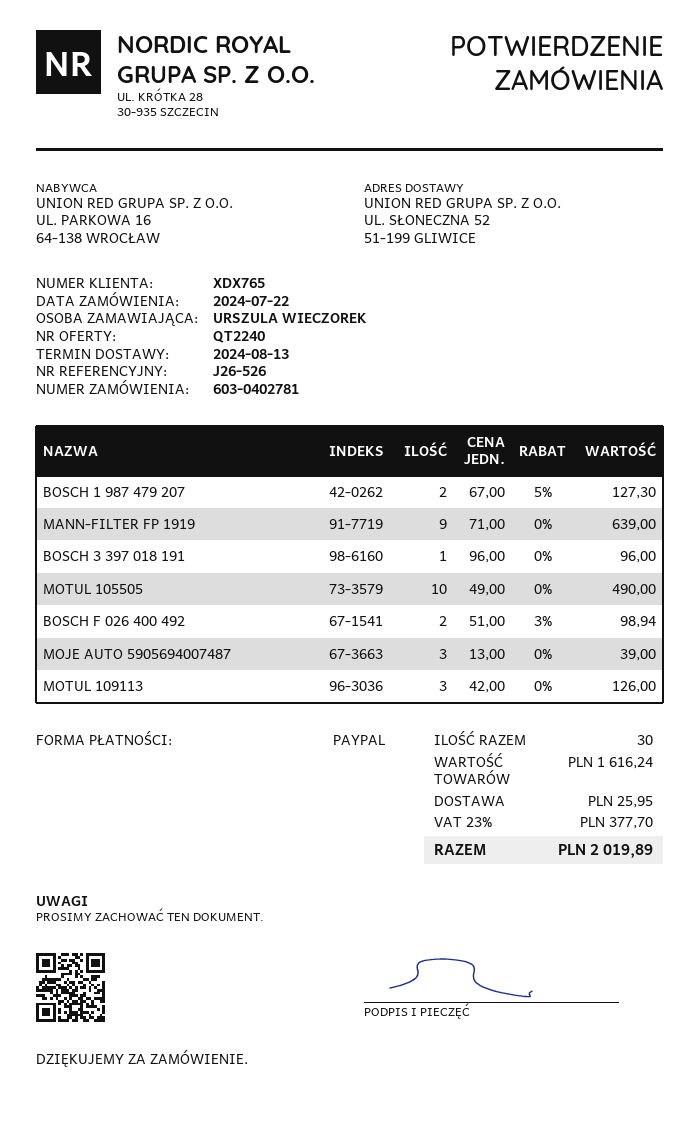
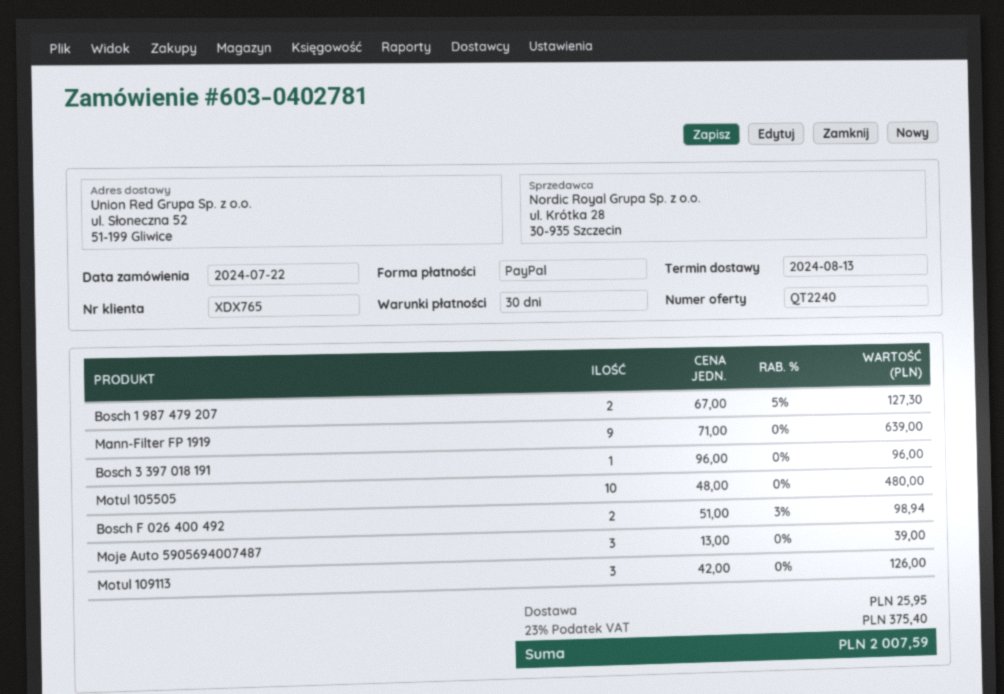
MOTUL 105505: 10 x 49.00 = 490.00 -> 10 x 48.00 = 480.00
tax: 23% = 377.70 -> 23% = 375.40
total: 2019.89 -> 2007.59

